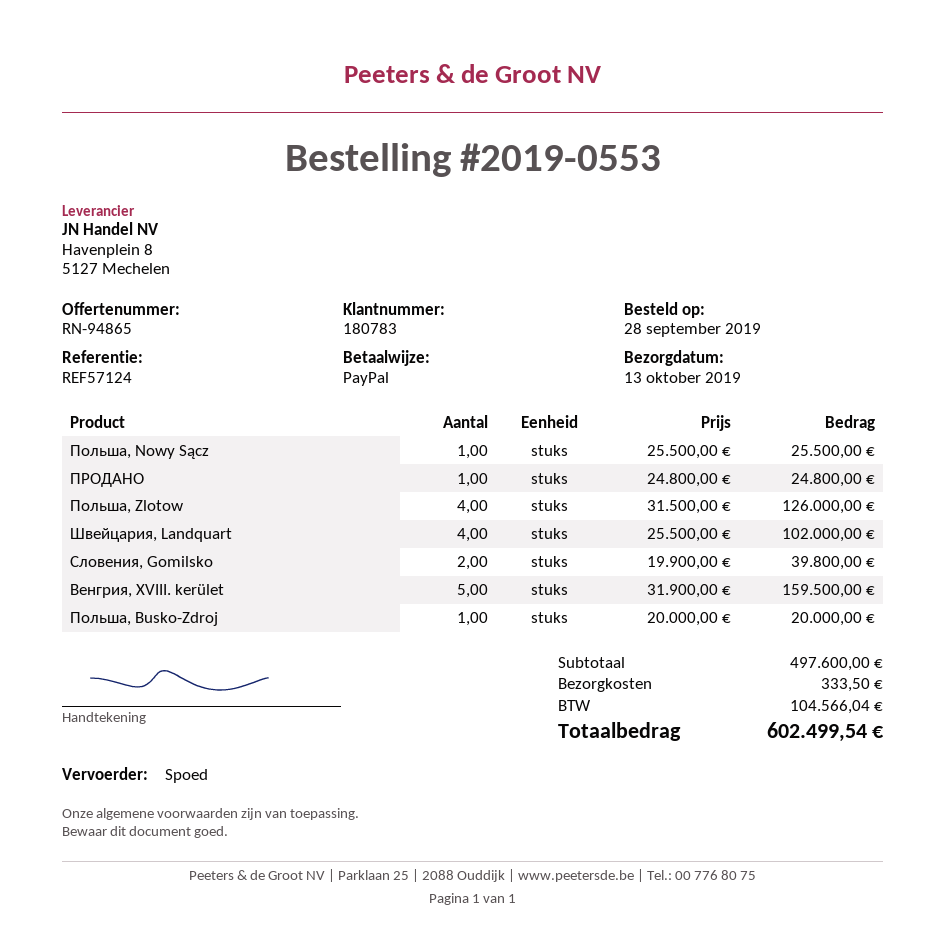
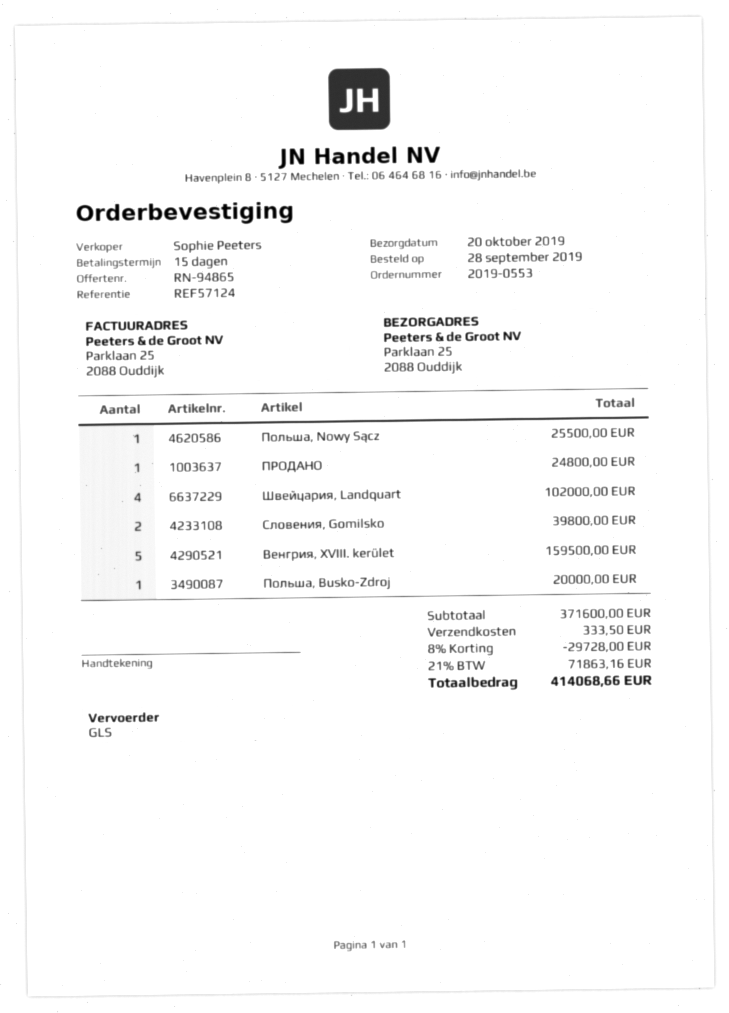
delivery date: 2019-10-13 -> 2019-10-20
shipping method: express -> GLS
Польша, Zlotow: 4 for 126000.00 -> none
subtotal: 497600.00 -> 371600.00
discount: none -> 8% = 29728.00
tax: 104566.04 -> 71863.16
total: 602499.54 -> 414068.66

